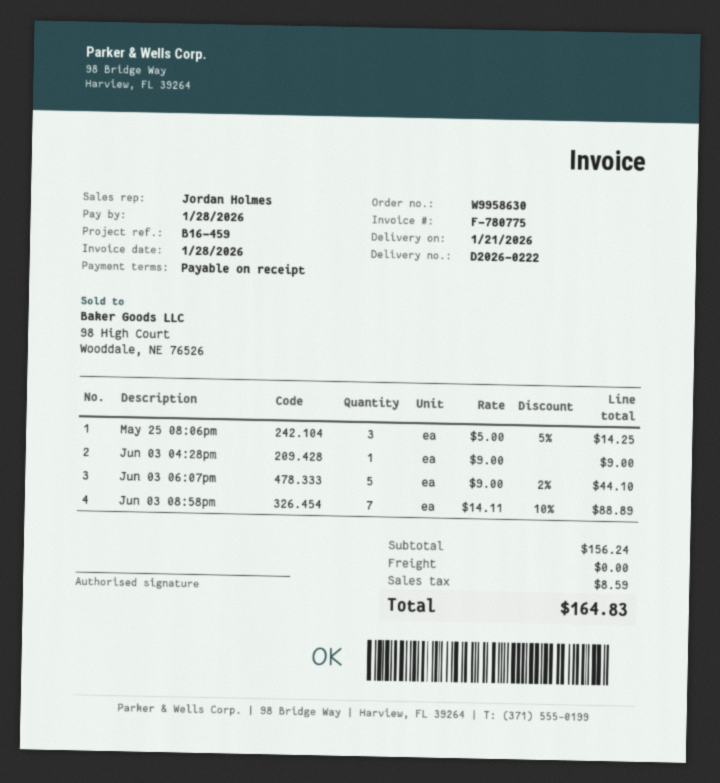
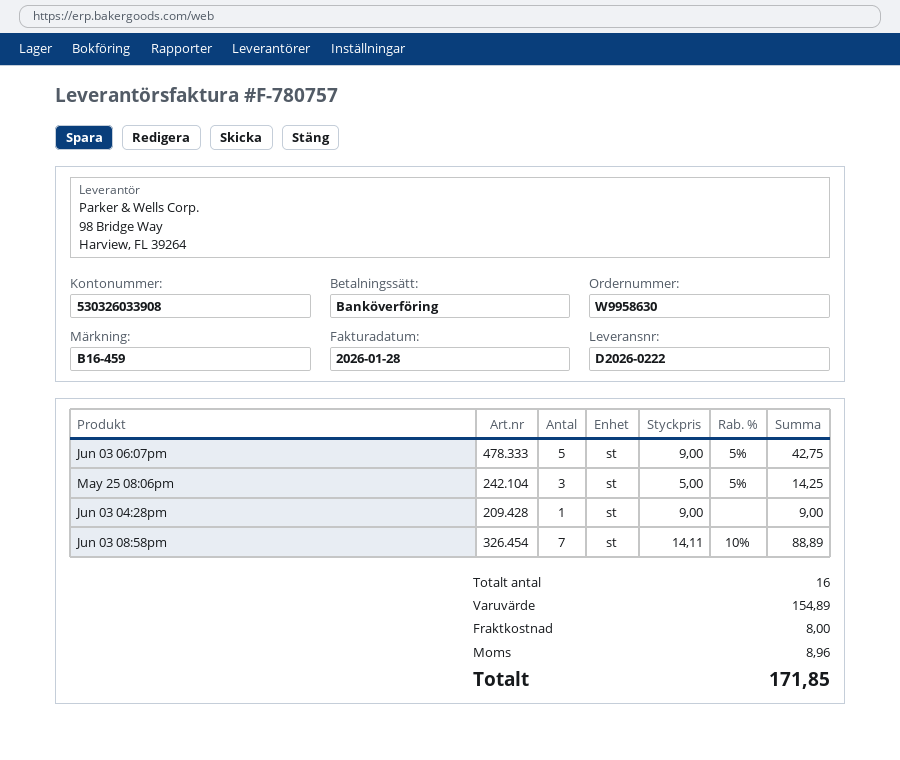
invoice number: F-780775 -> F-780757
Jun 03 06:07pm: 5 x 9.00 - 2% = 44.10 -> 5 x 9.00 - 5% = 42.75
subtotal: 156.24 -> 154.89
shipping: 0.00 -> 8.00
tax: 8.59 -> 8.96
total: 164.83 -> 171.85

